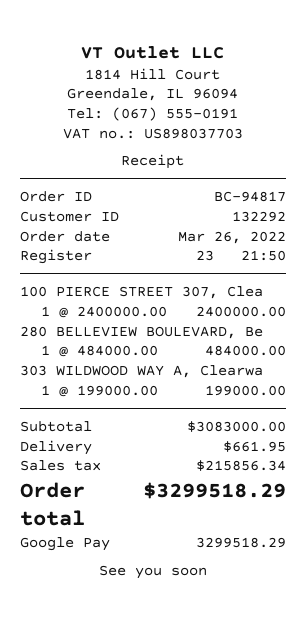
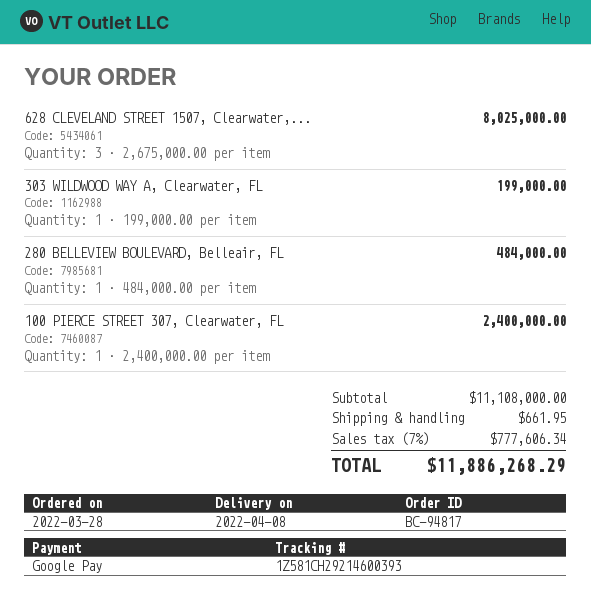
order date: 2022-03-26 -> 2022-03-28
628 CLEVELAND STREET 1507, Clearwater,...: none -> 3 x 2675000.00 = 8025000.00
subtotal: 3083000.00 -> 11108000.00
tax: 215856.34 -> 777606.34
total: 3299518.29 -> 11886268.29

